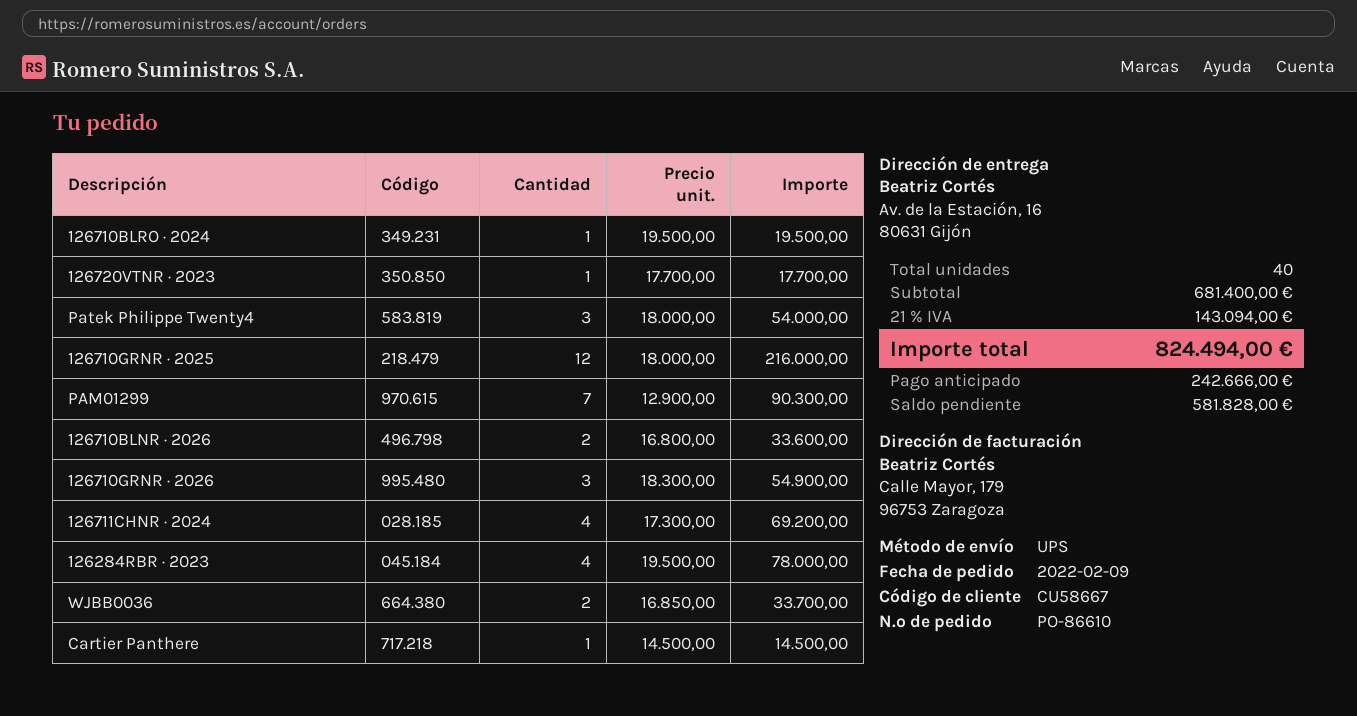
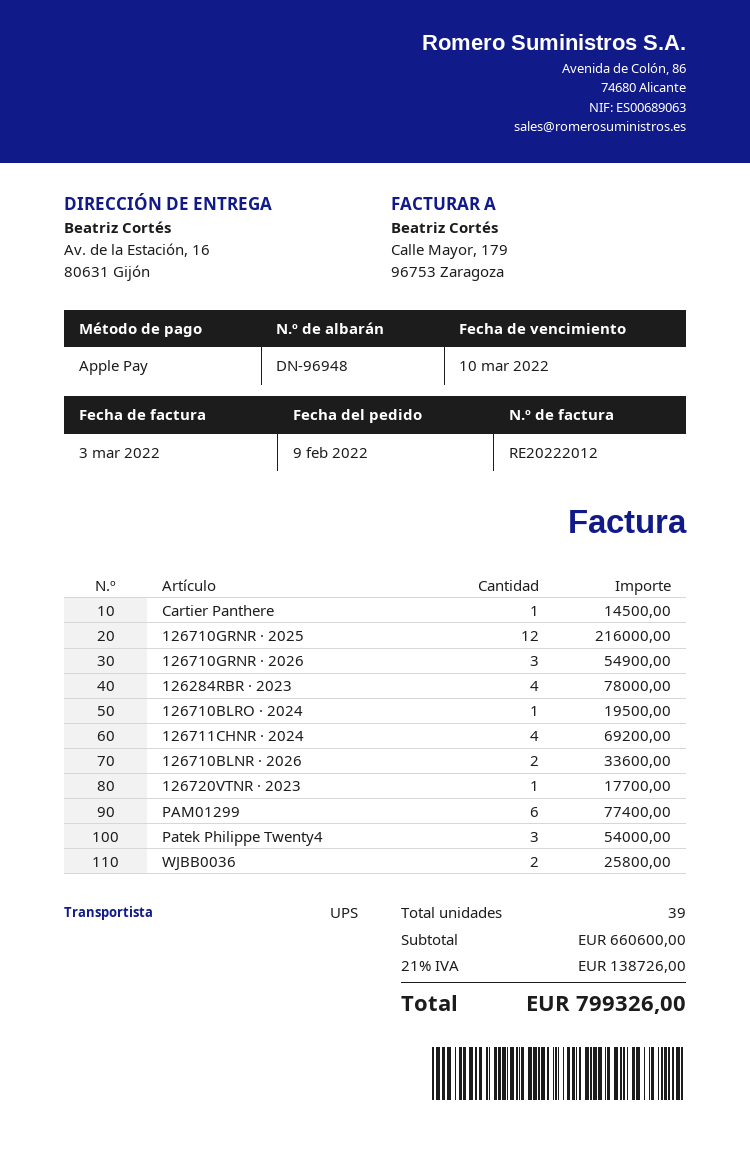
PAM01299: 7 for 90300.00 -> 6 for 77400.00
WJBB0036: 2 for 33700.00 -> 2 for 25800.00
total quantity: 40 -> 39
subtotal: 681400.00 -> 660600.00
tax: 21% = 143094.00 -> 21% = 138726.00
total: 824494.00 -> 799326.00

